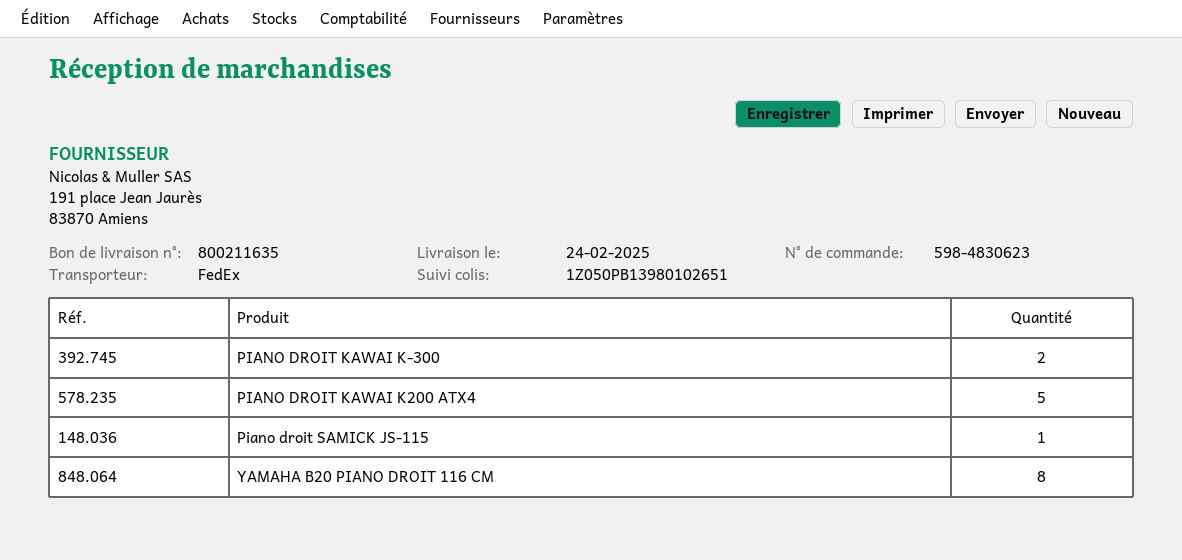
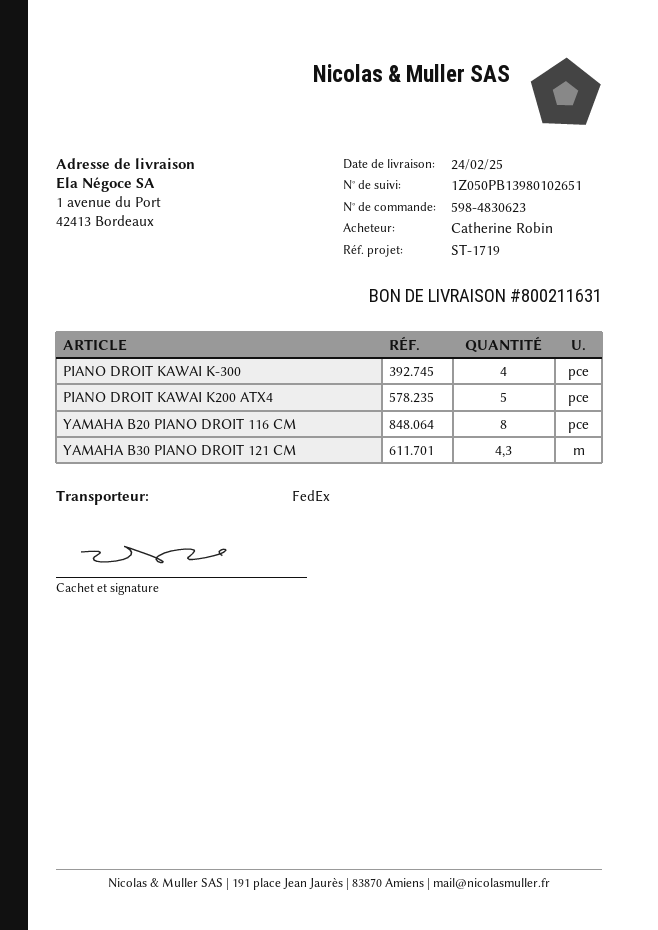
delivery note number: 800211635 -> 800211631
PIANO DROIT KAWAI K-300: 2 -> 4
Piano droit SAMICK JS-115: 1 -> none
YAMAHA B30 PIANO DROIT 121 CM: none -> 4.3

